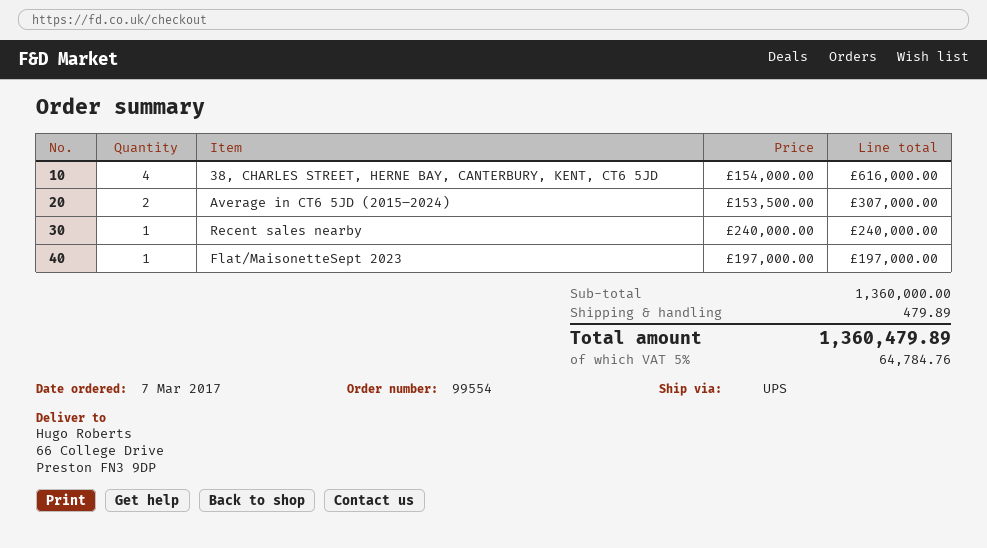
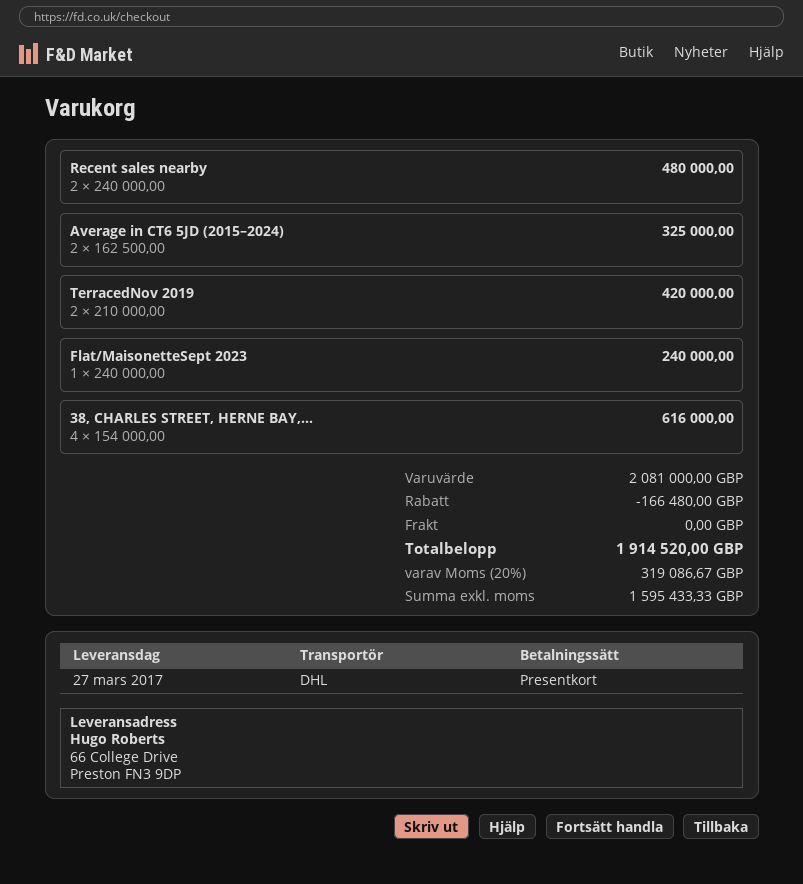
shipping method: UPS -> DHL
Average in CT6 5JD (2015–2024): 2 x 153500.00 = 307000.00 -> 2 x 162500.00 = 325000.00
Recent sales nearby: 1 x 240000.00 = 240000.00 -> 2 x 240000.00 = 480000.00
Flat/MaisonetteSept 2023: 1 x 197000.00 = 197000.00 -> 1 x 240000.00 = 240000.00
TerracedNov 2019: none -> 2 x 210000.00 = 420000.00
subtotal: 1360000.00 -> 2081000.00
discount: none -> 166480.00
shipping: 479.89 -> 0.00
tax: 5% = 64784.76 -> 20% = 319086.67
total: 1360479.89 -> 1914520.00

